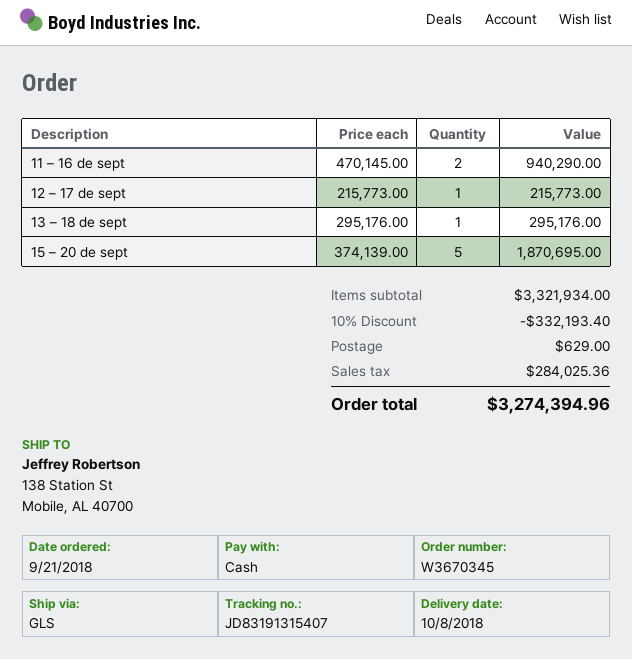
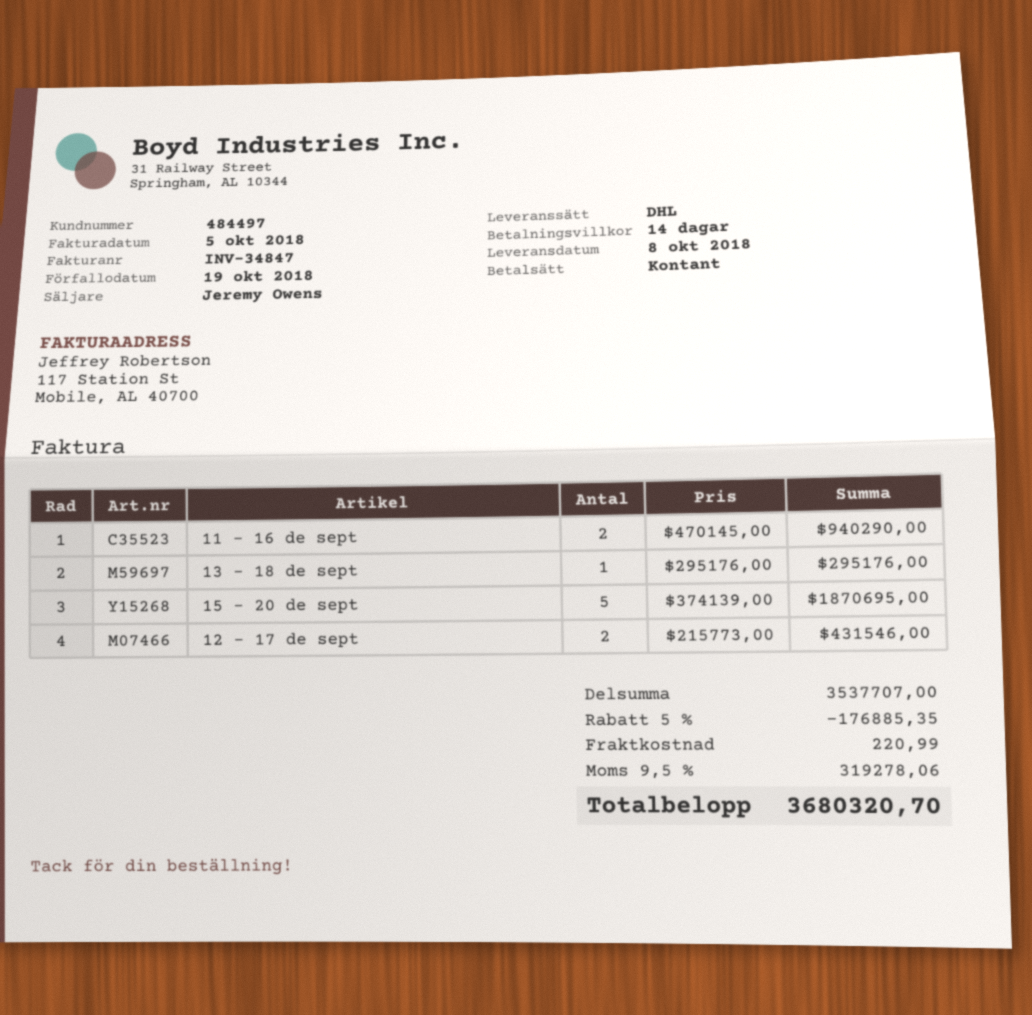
shipping method: GLS -> DHL
12 – 17 de sept: 1 x 215773.00 = 215773.00 -> 2 x 215773.00 = 431546.00
subtotal: 3321934.00 -> 3537707.00
discount: 10% = 332193.40 -> 5% = 176885.35
shipping: 629.00 -> 220.99
tax: 284025.36 -> 319278.06
total: 3274394.96 -> 3680320.70

